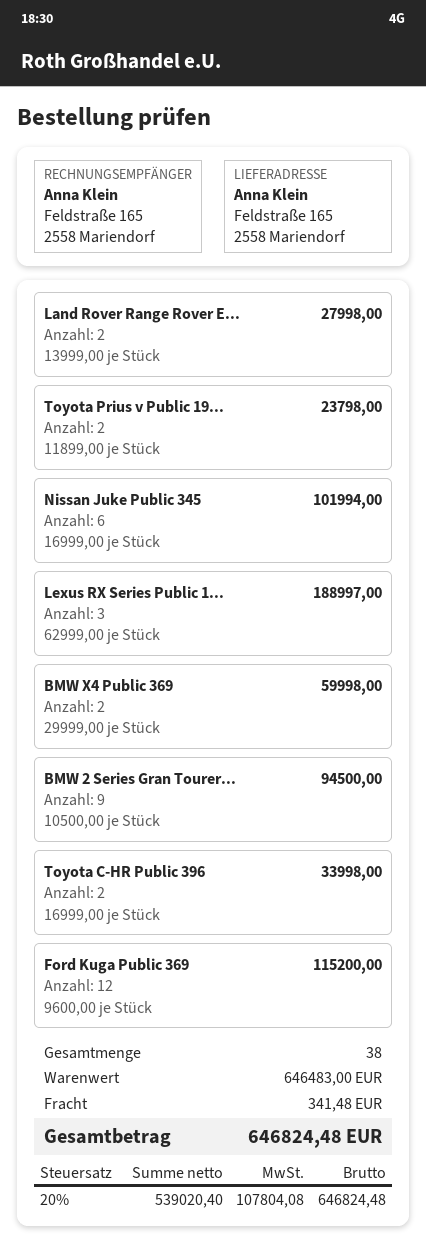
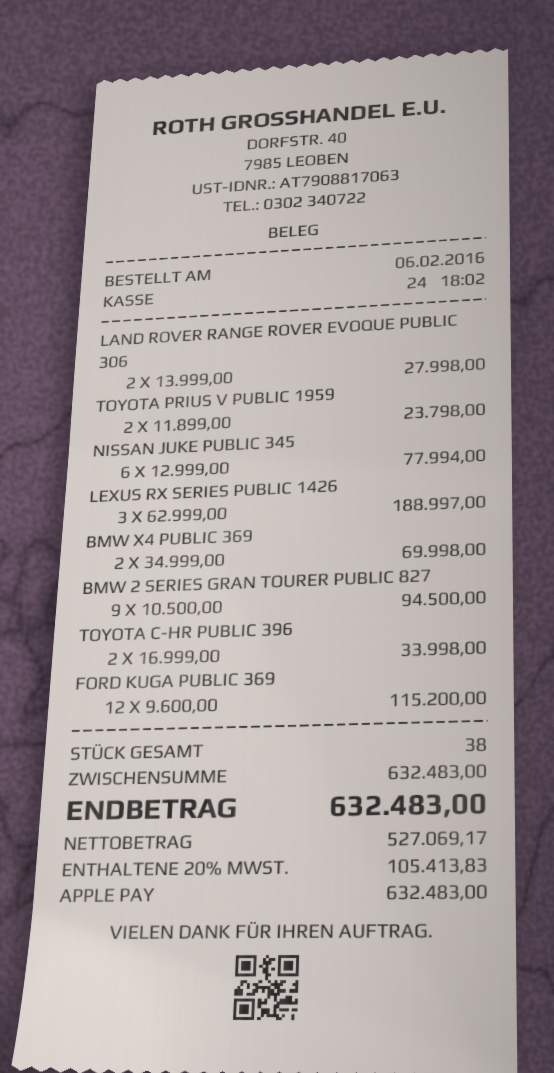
Nissan Juke Public 345: 6 x 16999.00 = 101994.00 -> 6 x 12999.00 = 77994.00
BMW X4 Public 369: 2 x 29999.00 = 59998.00 -> 2 x 34999.00 = 69998.00
subtotal: 646483.00 -> 632483.00
shipping: 341.48 -> none
net: 539020.40 -> 527069.17
tax: 20% = 107804.08 -> 20% = 105413.83
total: 646824.48 -> 632483.00

